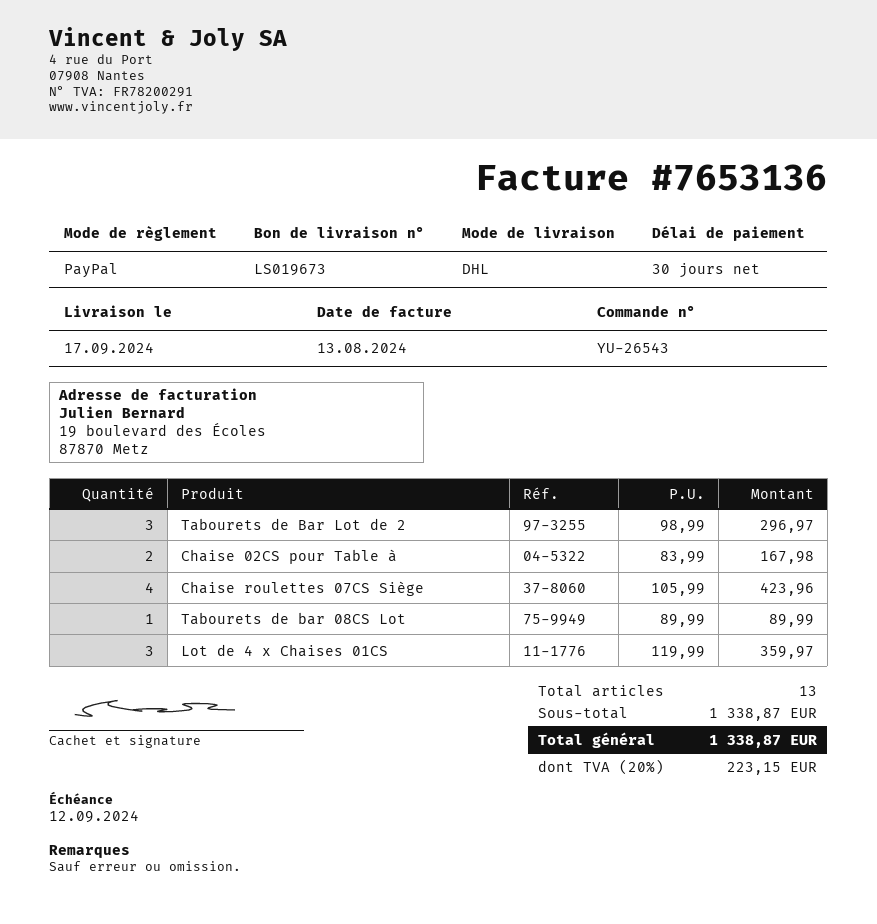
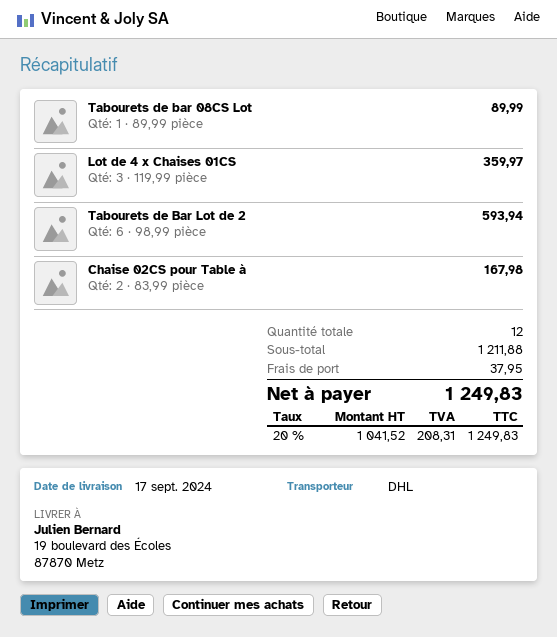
Tabourets de Bar Lot de 2: 3 x 98.99 = 296.97 -> 6 x 98.99 = 593.94
Chaise roulettes 07CS Siège: 4 x 105.99 = 423.96 -> none
total quantity: 13 -> 12
subtotal: 1338.87 -> 1211.88
shipping: none -> 37.95
tax: 20% = 223.15 -> 20% = 208.31
total: 1338.87 -> 1249.83

